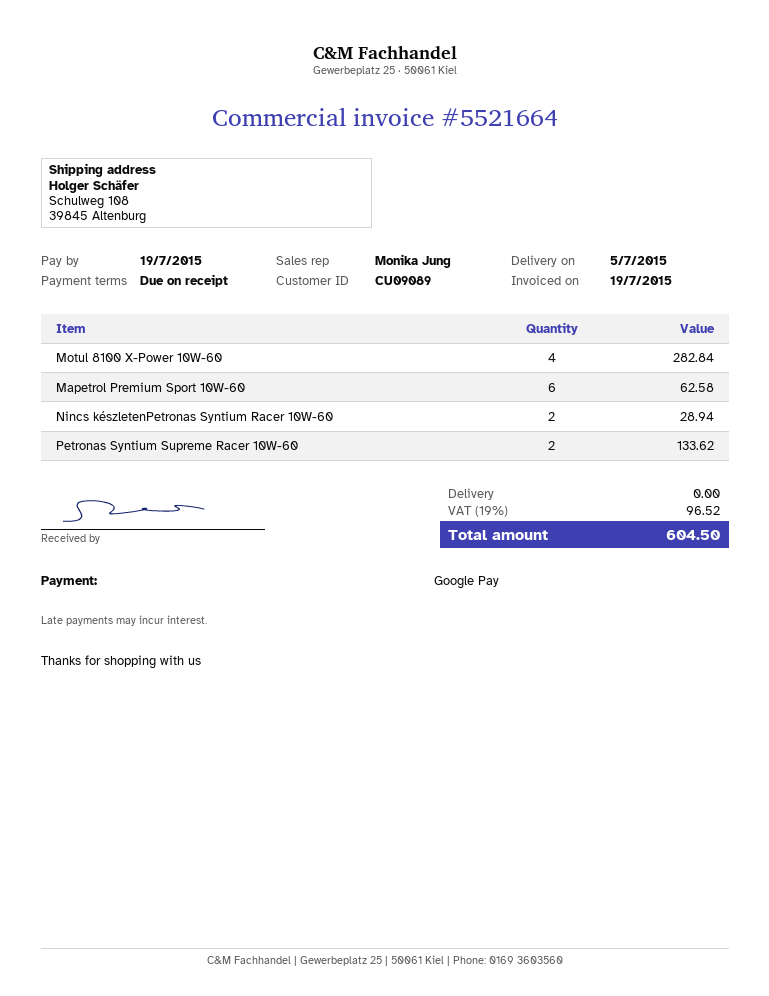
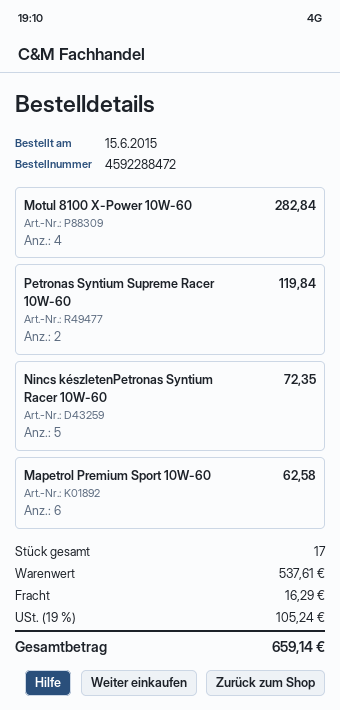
Nincs készletenPetronas Syntium Racer 10W-60: 2 for 28.94 -> 5 for 72.35
Petronas Syntium Supreme Racer 10W-60: 2 for 133.62 -> 2 for 119.84
shipping: 0.00 -> 16.29
tax: 19% = 96.52 -> 19% = 105.24
total: 604.50 -> 659.14

